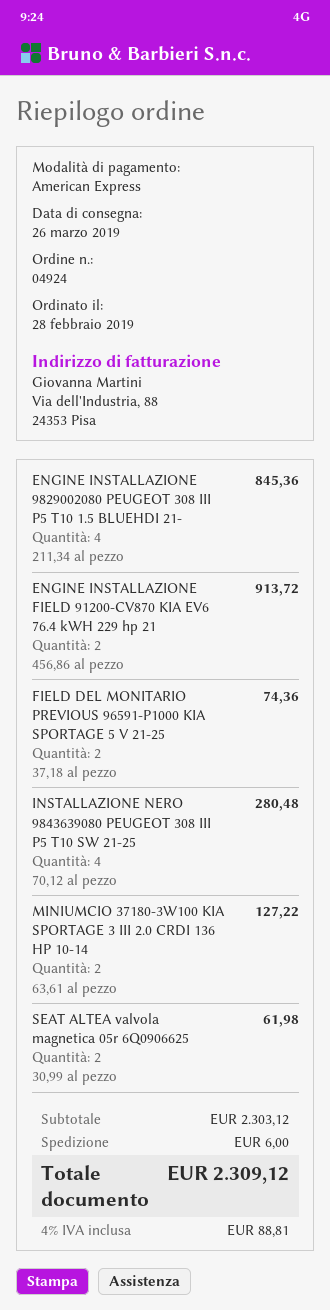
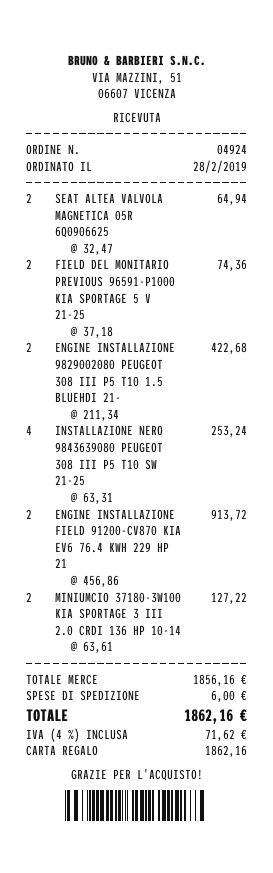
payment method: American Express -> gift card
ENGINE INSTALLAZIONE 9829002080 PEUGEOT 308 III P5 T10 1.5 BLUEHDI 21-: 4 x 211.34 = 845.36 -> 2 x 211.34 = 422.68
INSTALLAZIONE NERO 9843639080 PEUGEOT 308 III P5 T10 SW 21-25: 4 x 70.12 = 280.48 -> 4 x 63.31 = 253.24
SEAT ALTEA valvola magnetica 05r 6Q0906625: 2 x 30.99 = 61.98 -> 2 x 32.47 = 64.94
subtotal: 2303.12 -> 1856.16
tax: 4% = 88.81 -> 4% = 71.62
total: 2309.12 -> 1862.16

